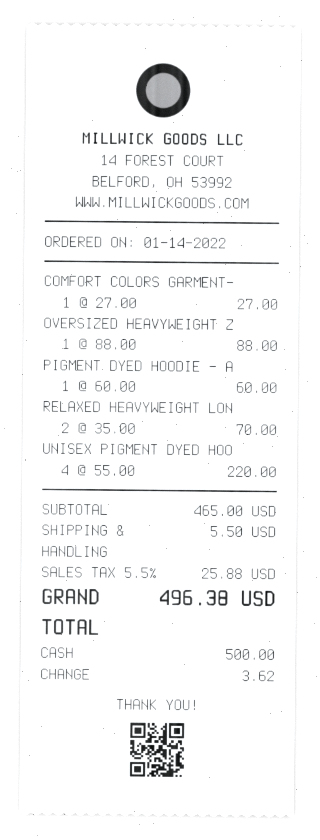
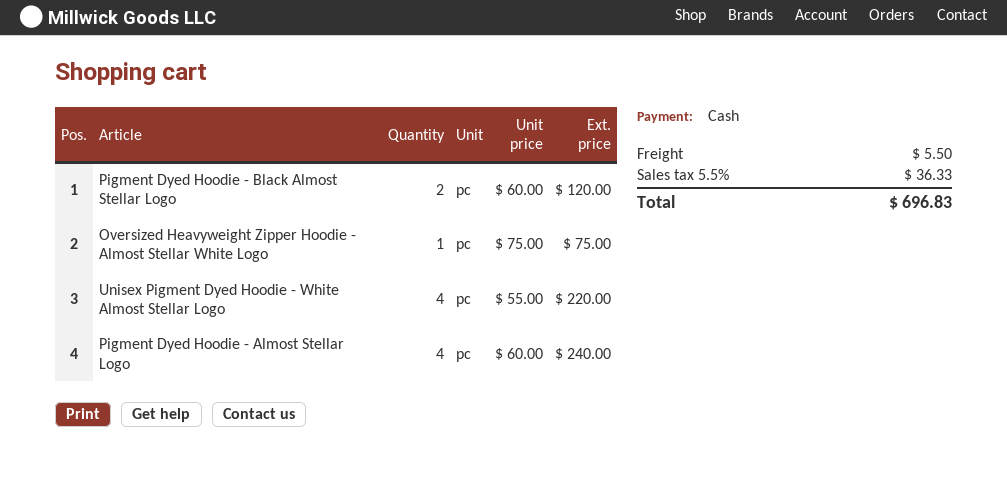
COMFORT COLORS GARMENT-: 1 x 27.00 = 27.00 -> none
OVERSIZED HEAVYWEIGHT Z: 1 x 88.00 = 88.00 -> 1 x 75.00 = 75.00
PIGMENT DYED HOODIE - A: 1 x 60.00 = 60.00 -> 4 x 60.00 = 240.00
RELAXED HEAVYWEIGHT LON: 2 x 35.00 = 70.00 -> none
Pigment Dyed Hoodie - Black Almost Stellar Logo: none -> 2 x 60.00 = 120.00
tax: 5.5% = 25.88 -> 5.5% = 36.33
total: 496.38 -> 696.83

